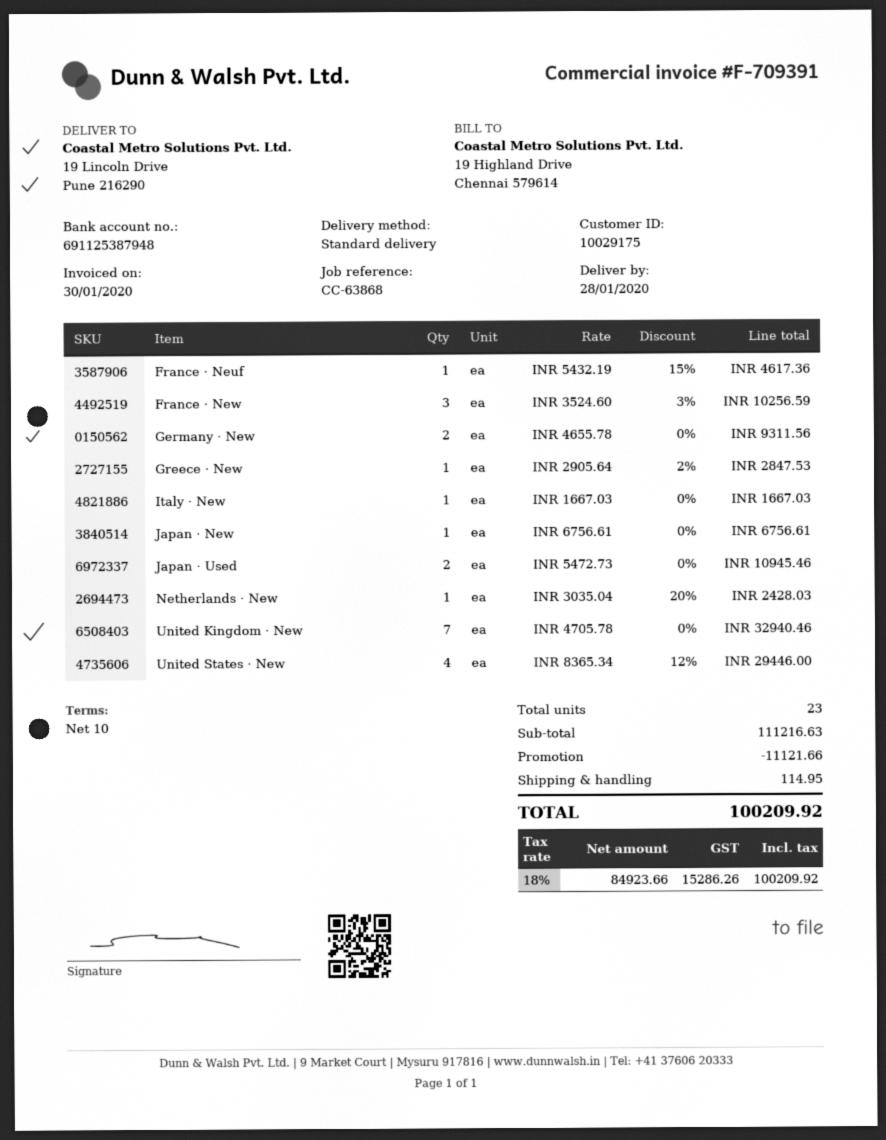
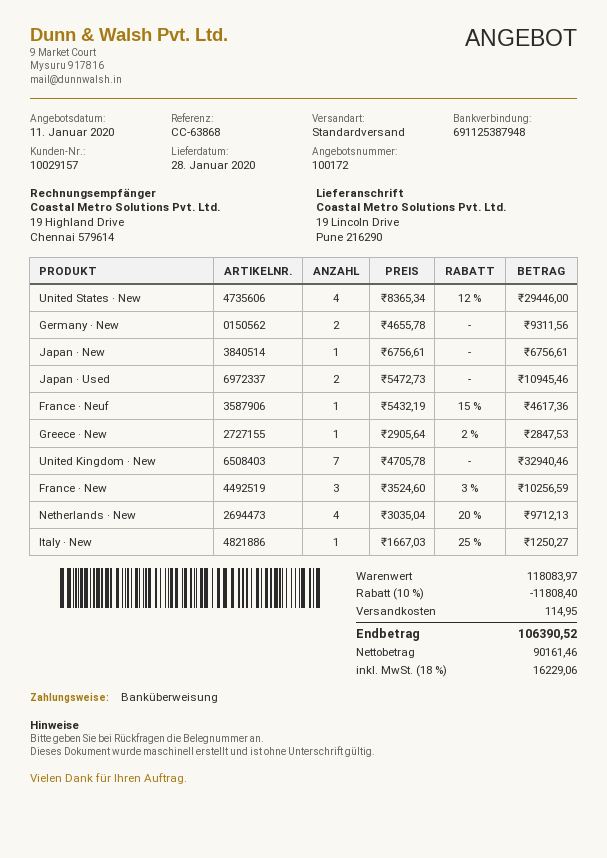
customer number: 10029175 -> 10029157
Italy · New: 1 x 1667.03 = 1667.03 -> 1 x 1667.03 - 25% = 1250.27
Netherlands · New: 1 x 3035.04 - 20% = 2428.03 -> 4 x 3035.04 - 20% = 9712.13
subtotal: 111216.63 -> 118083.97
discount: 11121.66 -> 11808.40
net: 84923.66 -> 90161.46
tax: 18% = 15286.26 -> 18% = 16229.06
total: 100209.92 -> 106390.52

